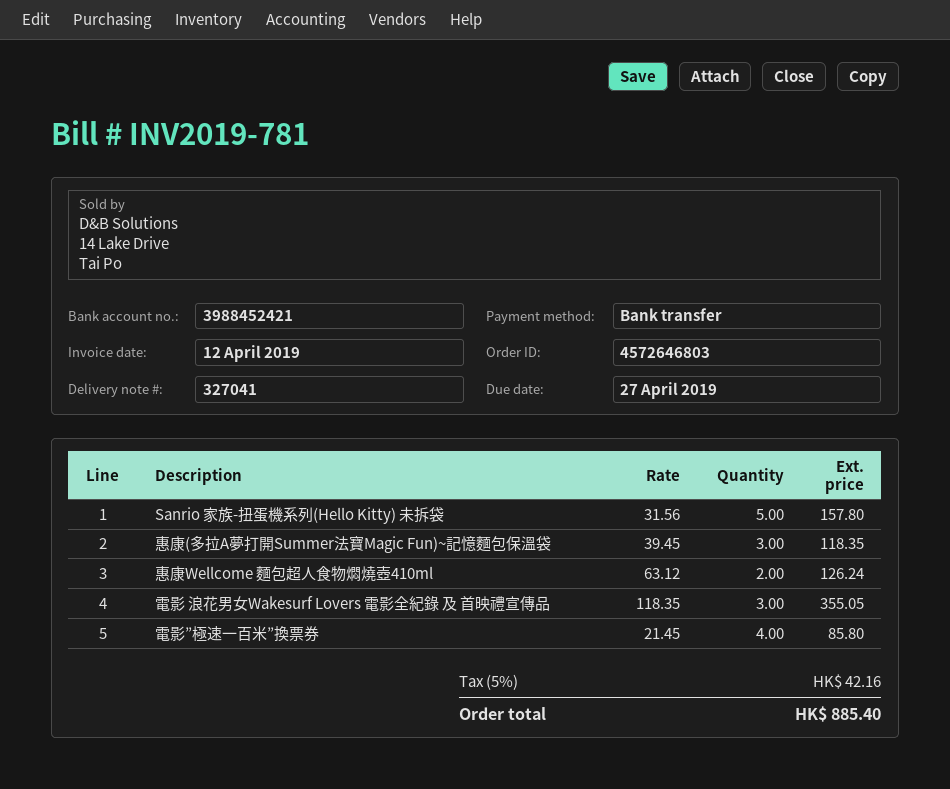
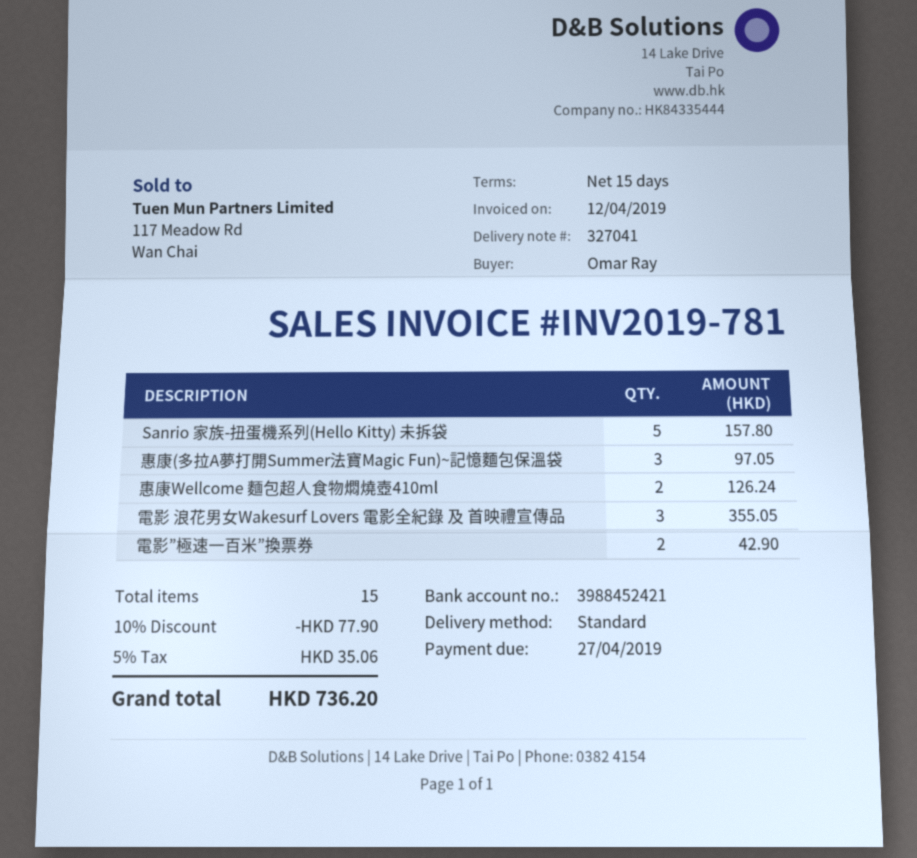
惠康(多拉A夢打開Summer法寶Magic Fun)~記憶麵包保溫袋: 3 for 118.35 -> 3 for 97.05
電影”極速一百米”換票券: 4 for 85.80 -> 2 for 42.90
discount: none -> 10% = 77.90
tax: 5% = 42.16 -> 5% = 35.06
total: 885.40 -> 736.20

